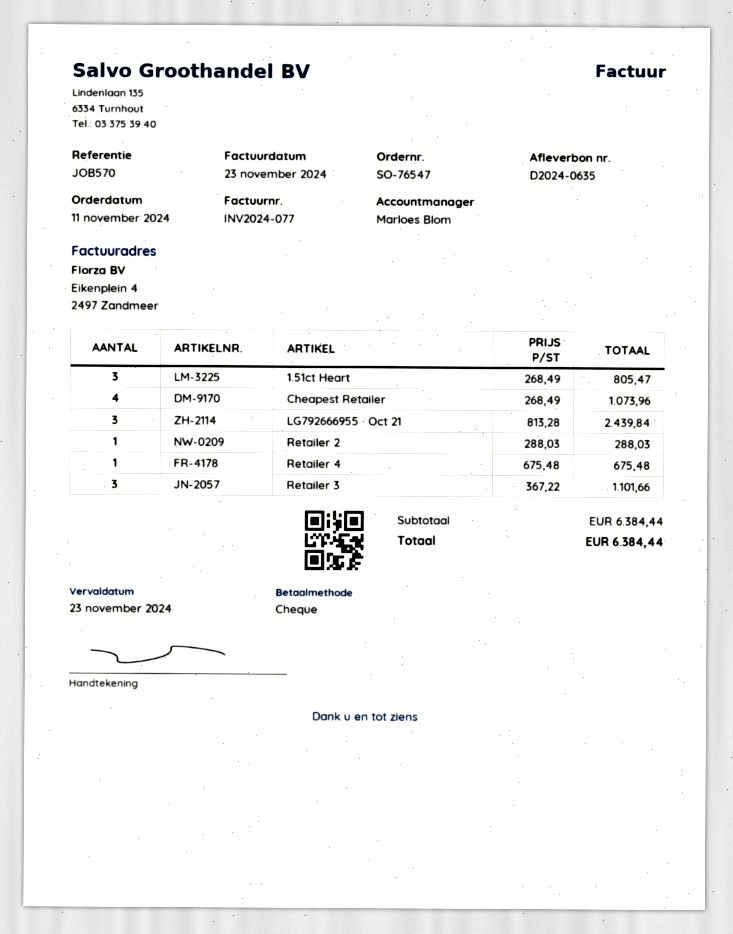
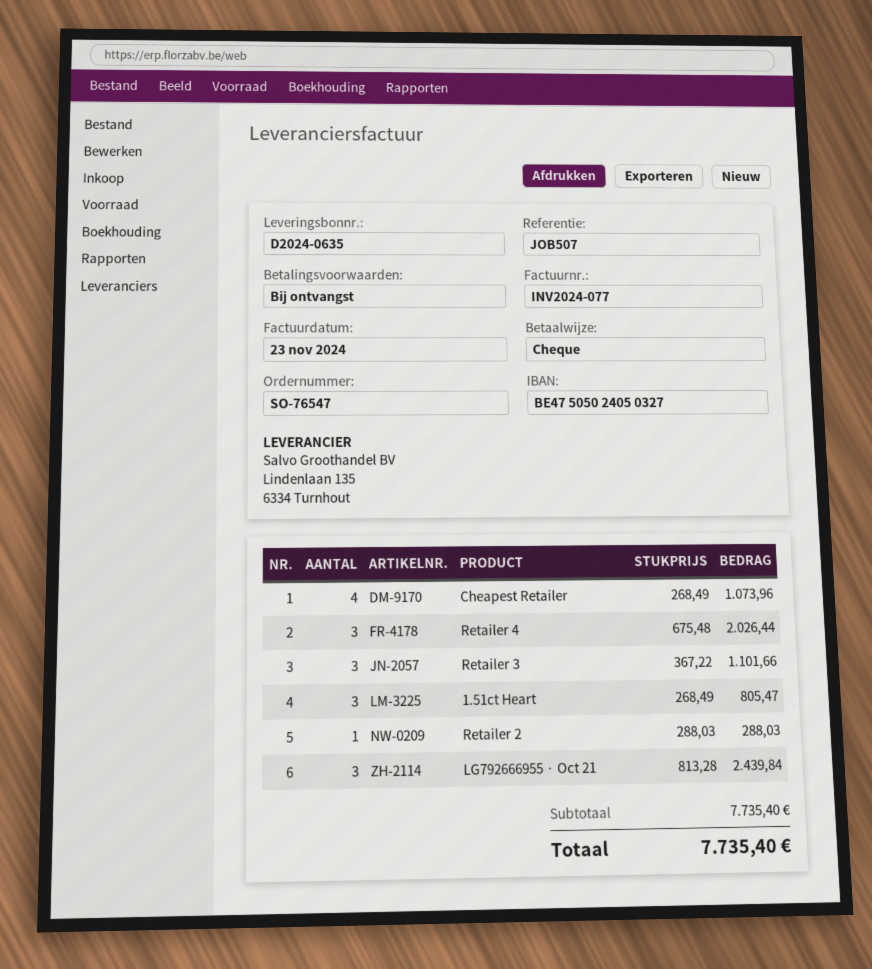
reference: JOB570 -> JOB507
Retailer 4: 1 x 675.48 = 675.48 -> 3 x 675.48 = 2026.44
subtotal: 6384.44 -> 7735.40
total: 6384.44 -> 7735.40

